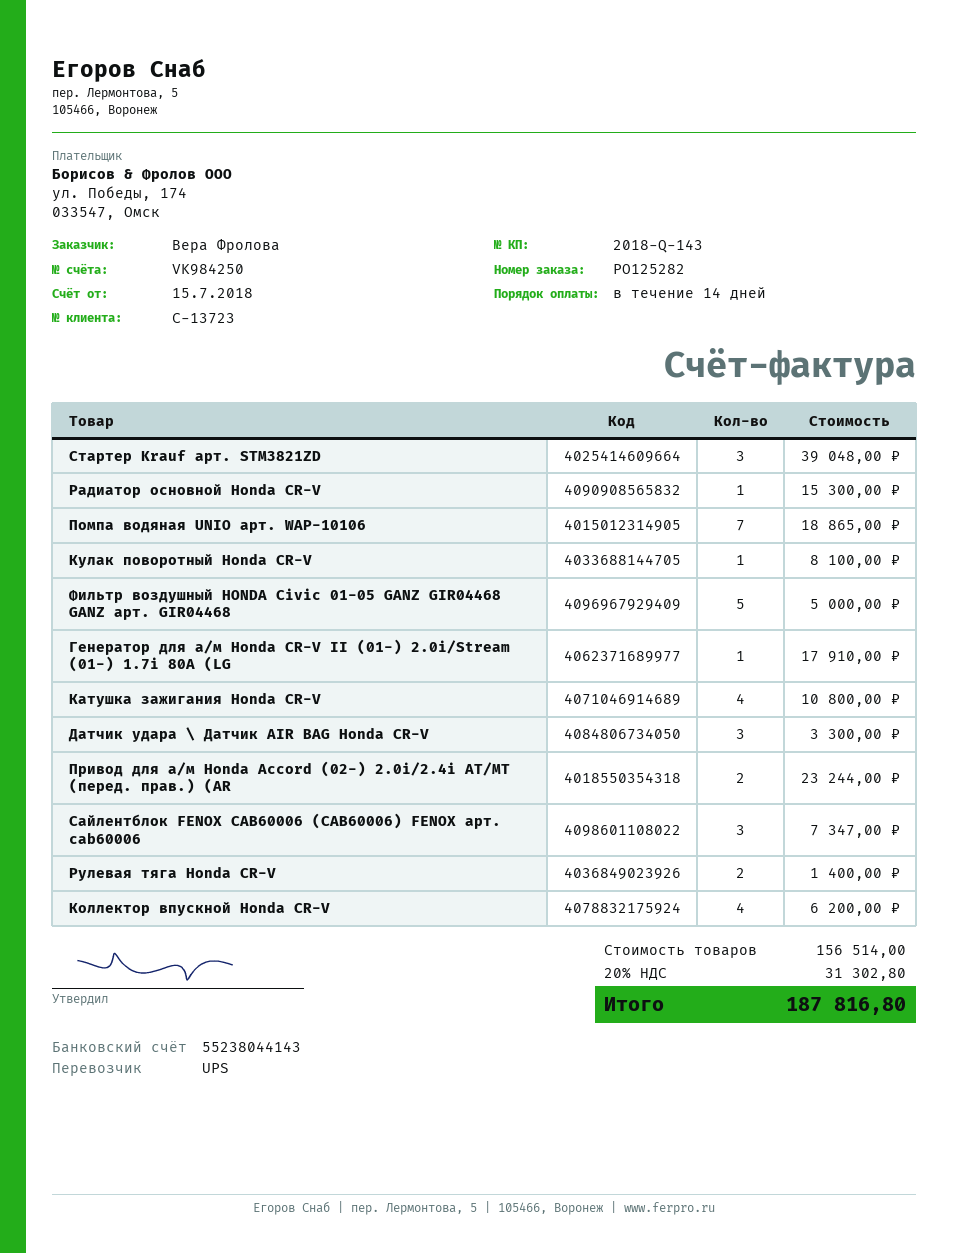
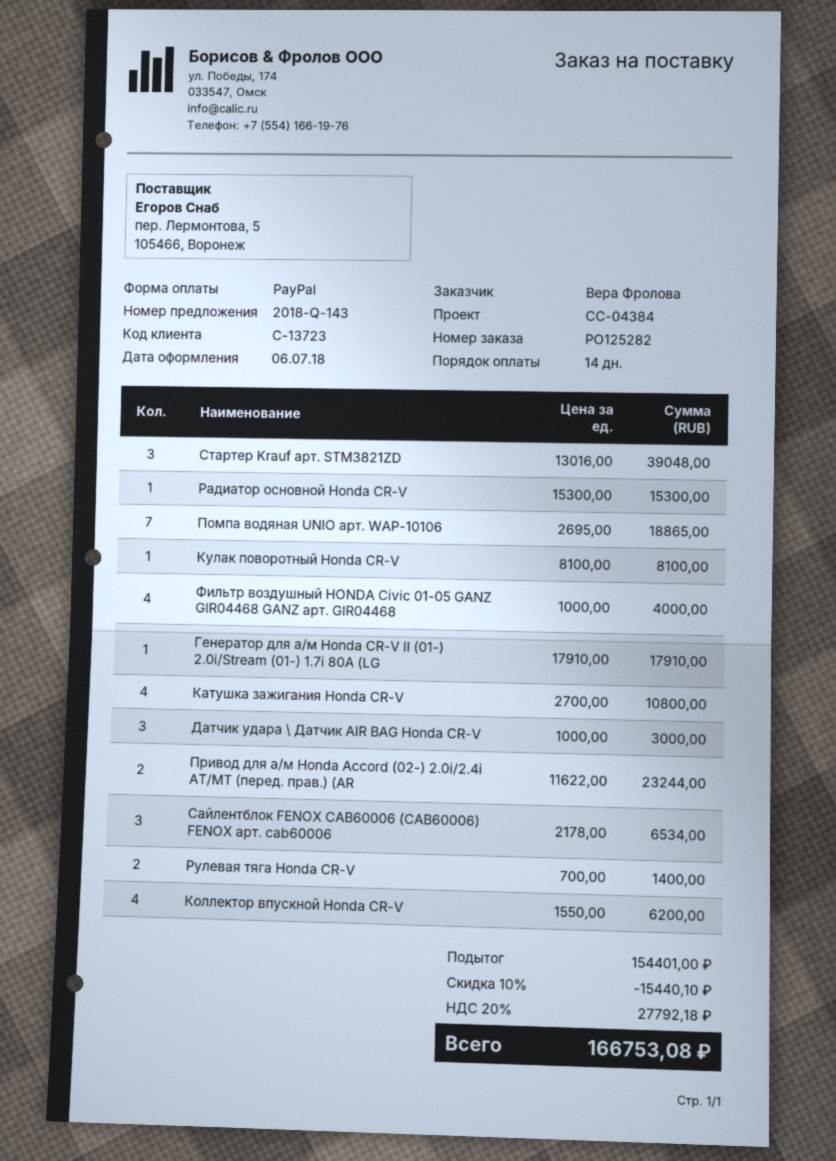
Фильтр воздушный HONDA Civic 01-05 GANZ GIR04468 GANZ арт. GIR04468: 5 for 5000.00 -> 4 for 4000.00
Датчик удара \ Датчик AIR BAG Honda CR-V: 3 for 3300.00 -> 3 for 3000.00
Сайлентблок FENOX CAB60006 (CAB60006) FENOX арт. cab60006: 3 for 7347.00 -> 3 for 6534.00
subtotal: 156514.00 -> 154401.00
discount: none -> 10% = 15440.10
tax: 20% = 31302.80 -> 20% = 27792.18
total: 187816.80 -> 166753.08

